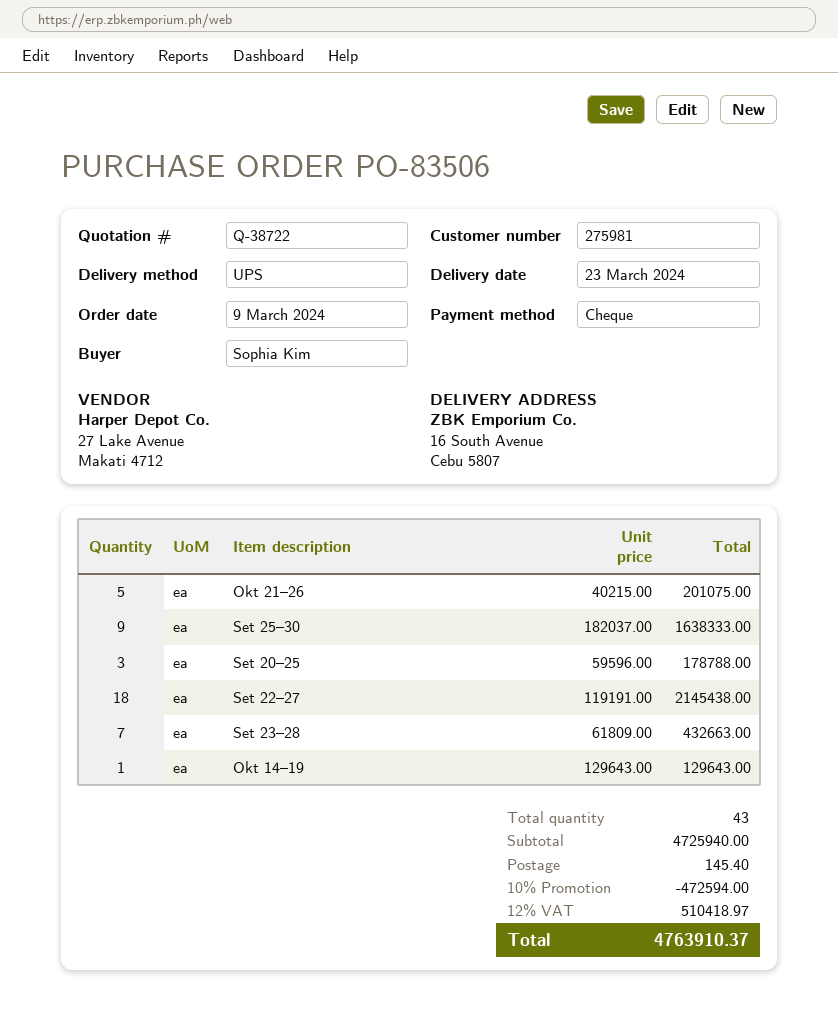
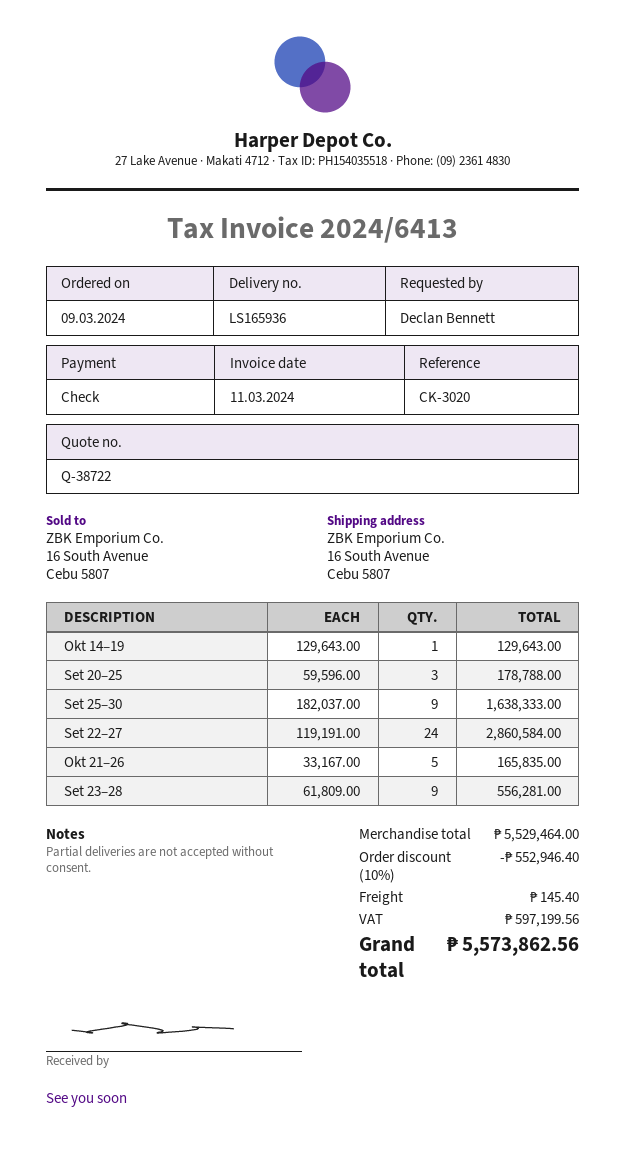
ordered by: Sophia Kim -> Declan Bennett
Okt 21–26: 5 x 40215.00 = 201075.00 -> 5 x 33167.00 = 165835.00
Set 22–27: 18 x 119191.00 = 2145438.00 -> 24 x 119191.00 = 2860584.00
Set 23–28: 7 x 61809.00 = 432663.00 -> 9 x 61809.00 = 556281.00
subtotal: 4725940.00 -> 5529464.00
discount: 10% = 472594.00 -> 10% = 552946.40
tax: 510418.97 -> 597199.56
total: 4763910.37 -> 5573862.56

